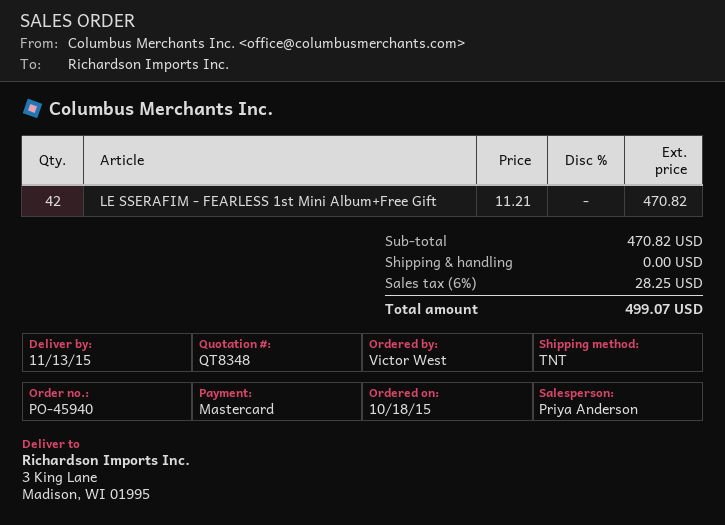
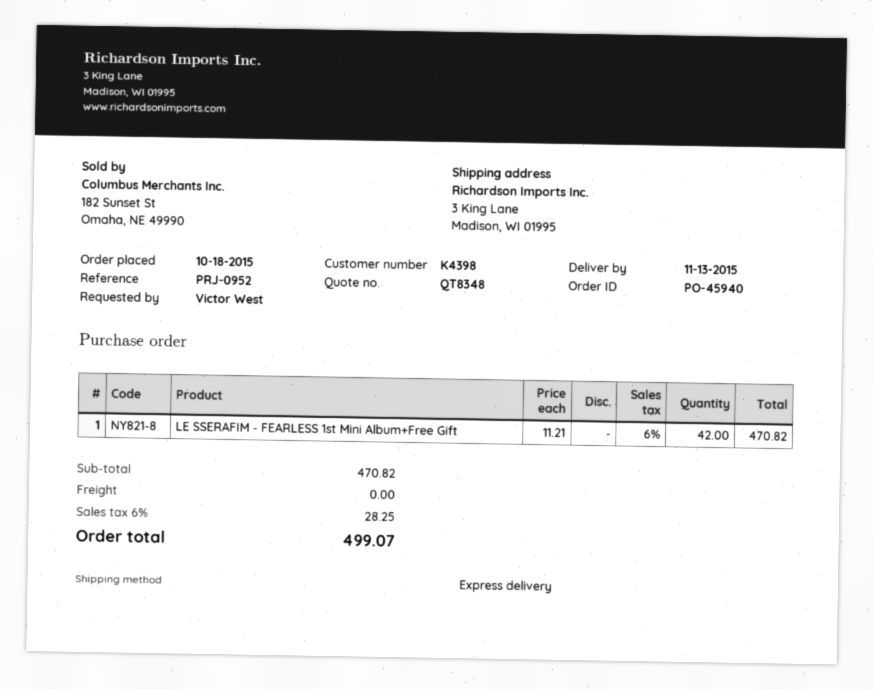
shipping method: TNT -> express

